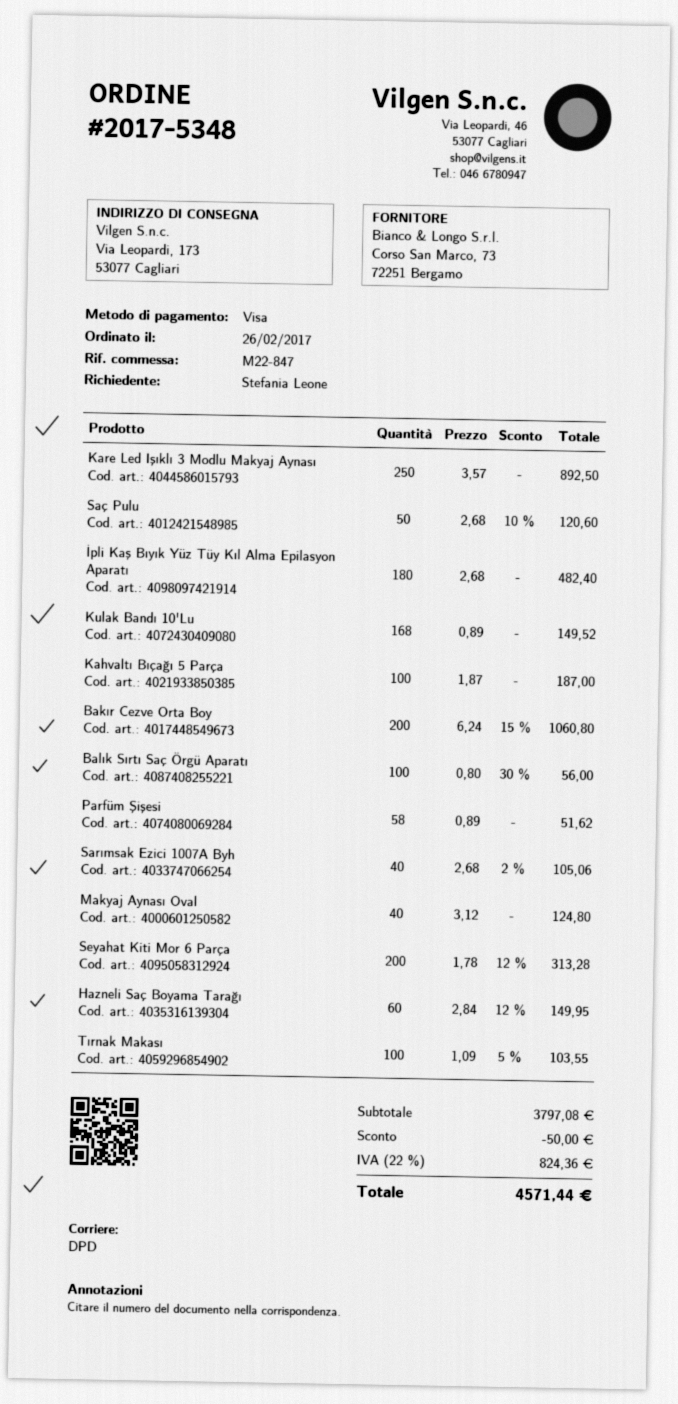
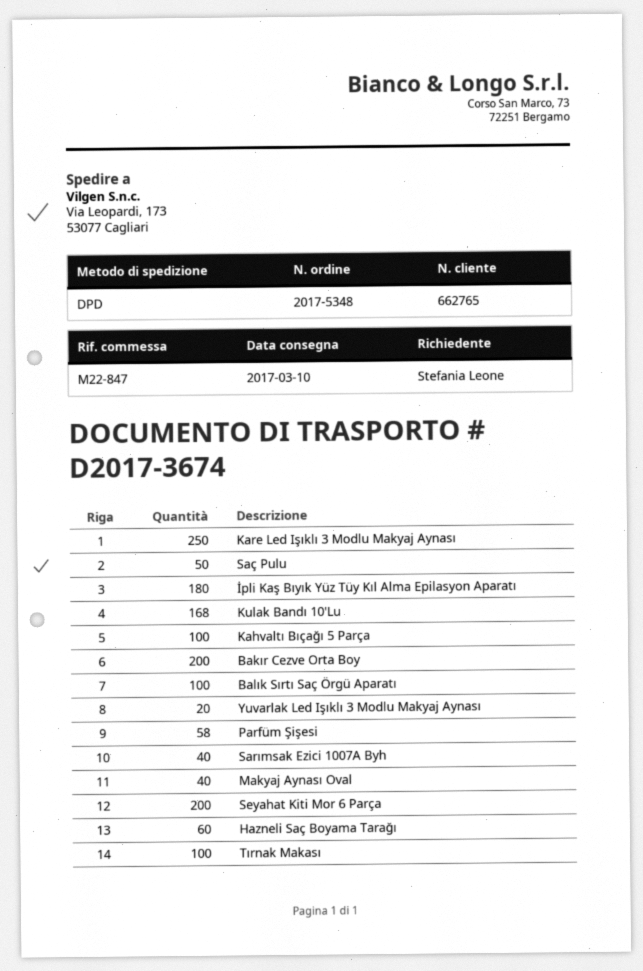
Yuvarlak Led Işıklı 3 Modlu Makyaj Aynası: none -> 20

